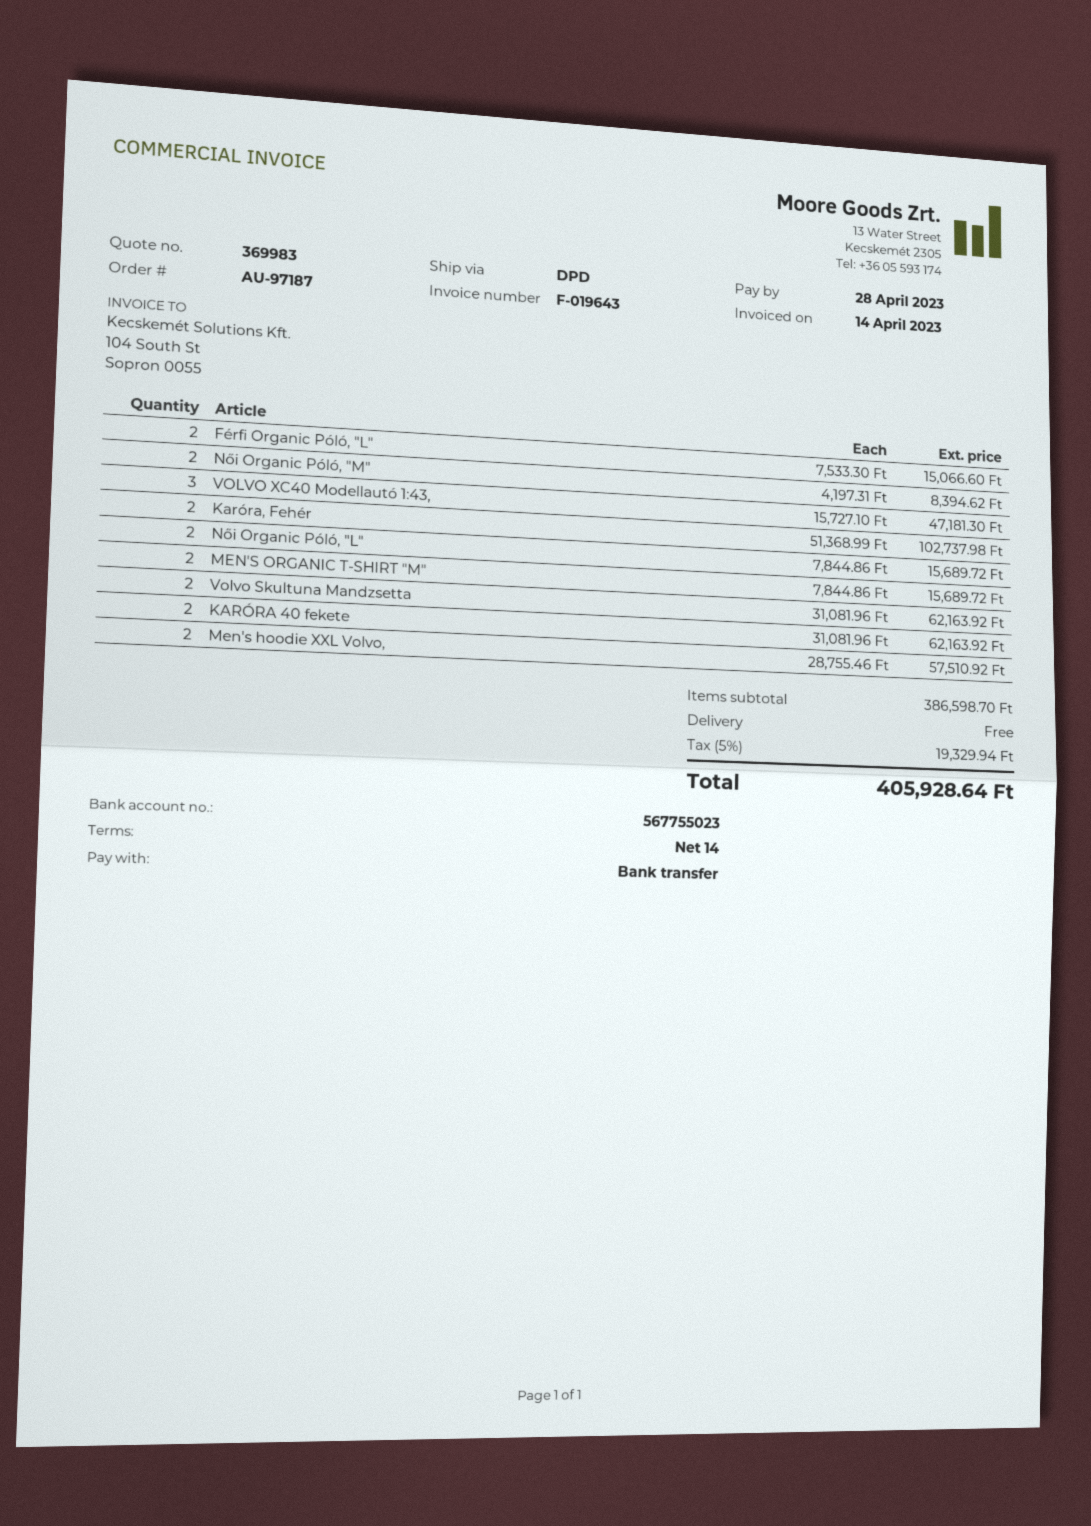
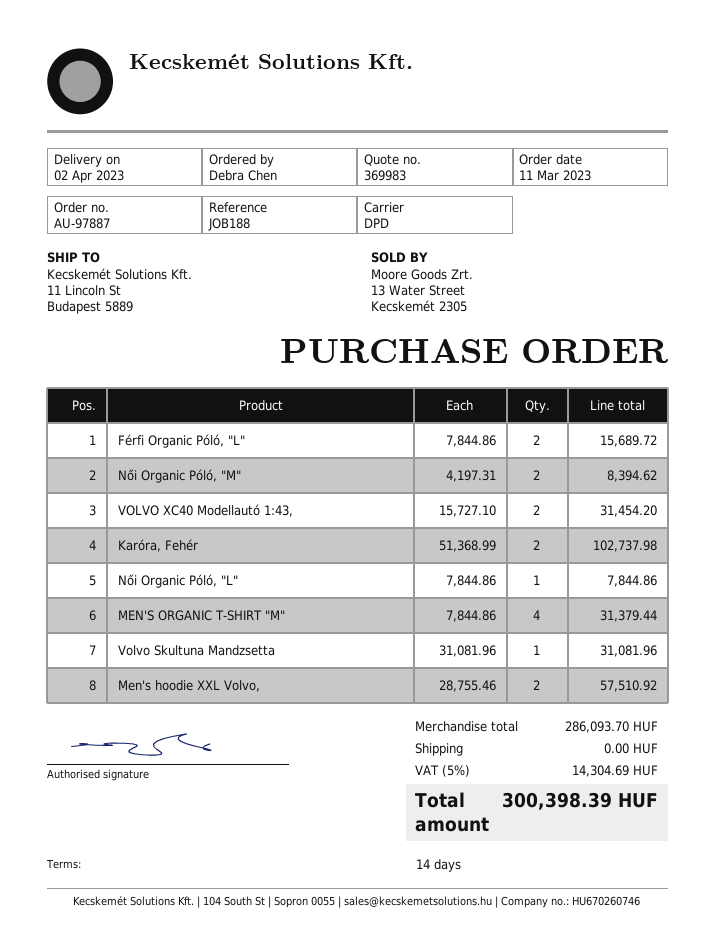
order number: AU-97187 -> AU-97887
Férfi Organic Póló, "L": 2 x 7533.30 = 15066.60 -> 2 x 7844.86 = 15689.72
VOLVO XC40 Modellautó 1:43,: 3 x 15727.10 = 47181.30 -> 2 x 15727.10 = 31454.20
Női Organic Póló, "L": 2 x 7844.86 = 15689.72 -> 1 x 7844.86 = 7844.86
MEN'S ORGANIC T-SHIRT "M": 2 x 7844.86 = 15689.72 -> 4 x 7844.86 = 31379.44
Volvo Skultuna Mandzsetta: 2 x 31081.96 = 62163.92 -> 1 x 31081.96 = 31081.96
KARÓRA 40 fekete: 2 x 31081.96 = 62163.92 -> none
subtotal: 386598.70 -> 286093.70
tax: 5% = 19329.94 -> 5% = 14304.69
total: 405928.64 -> 300398.39

